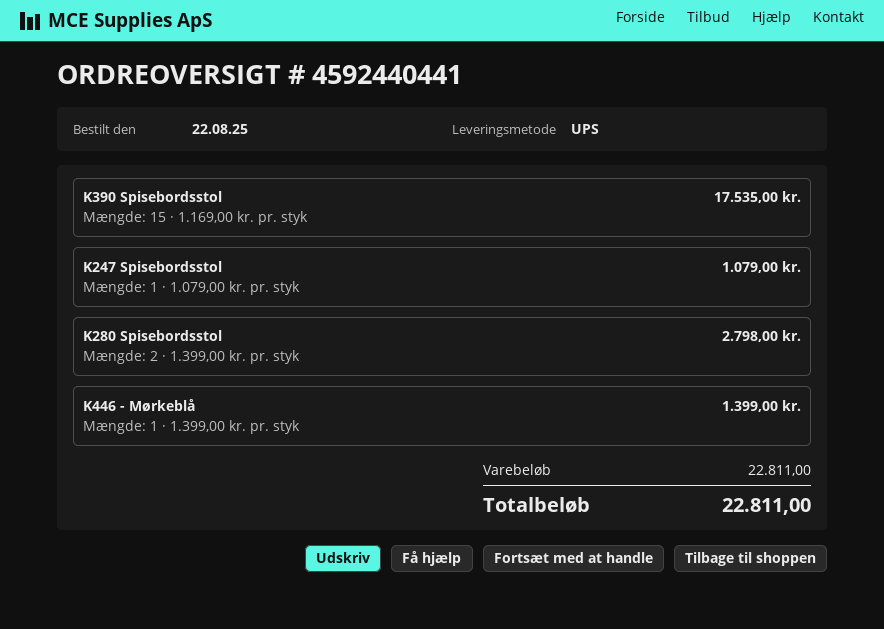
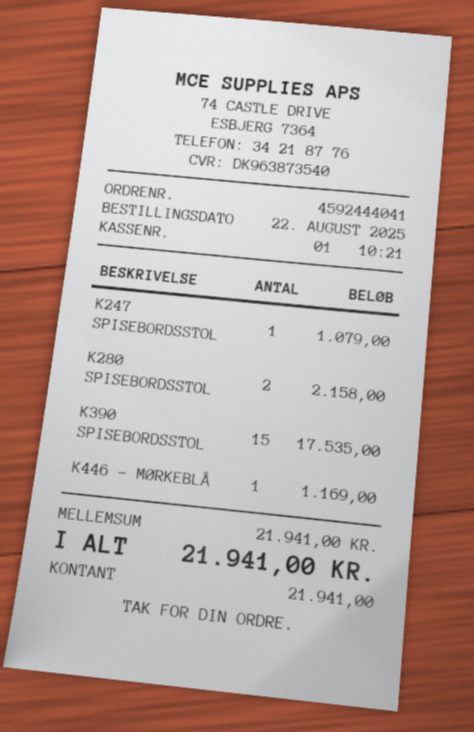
order number: 4592440441 -> 4592444041
K280 Spisebordsstol: 2 for 2798.00 -> 2 for 2158.00
K446 - Mørkeblå: 1 for 1399.00 -> 1 for 1169.00
subtotal: 22811.00 -> 21941.00
total: 22811.00 -> 21941.00

